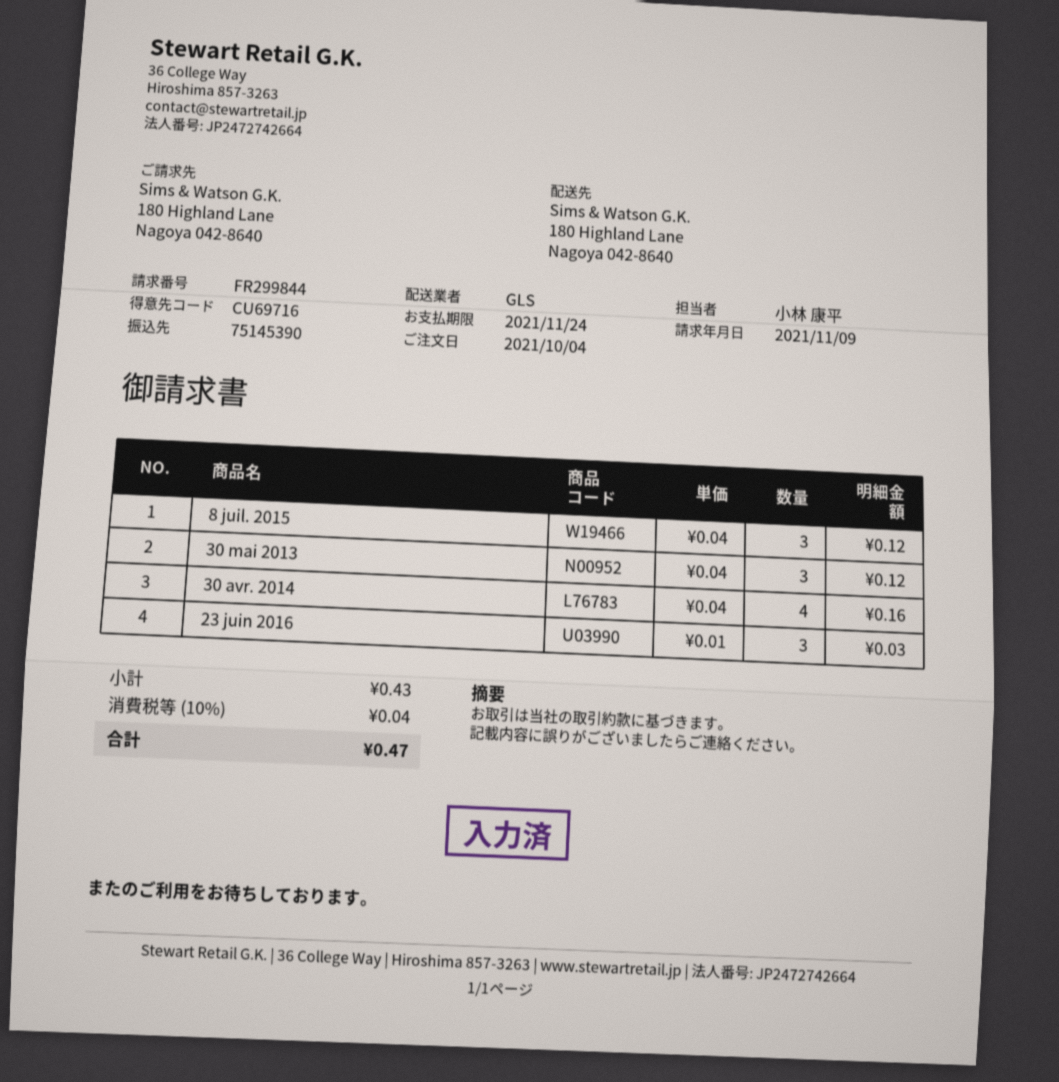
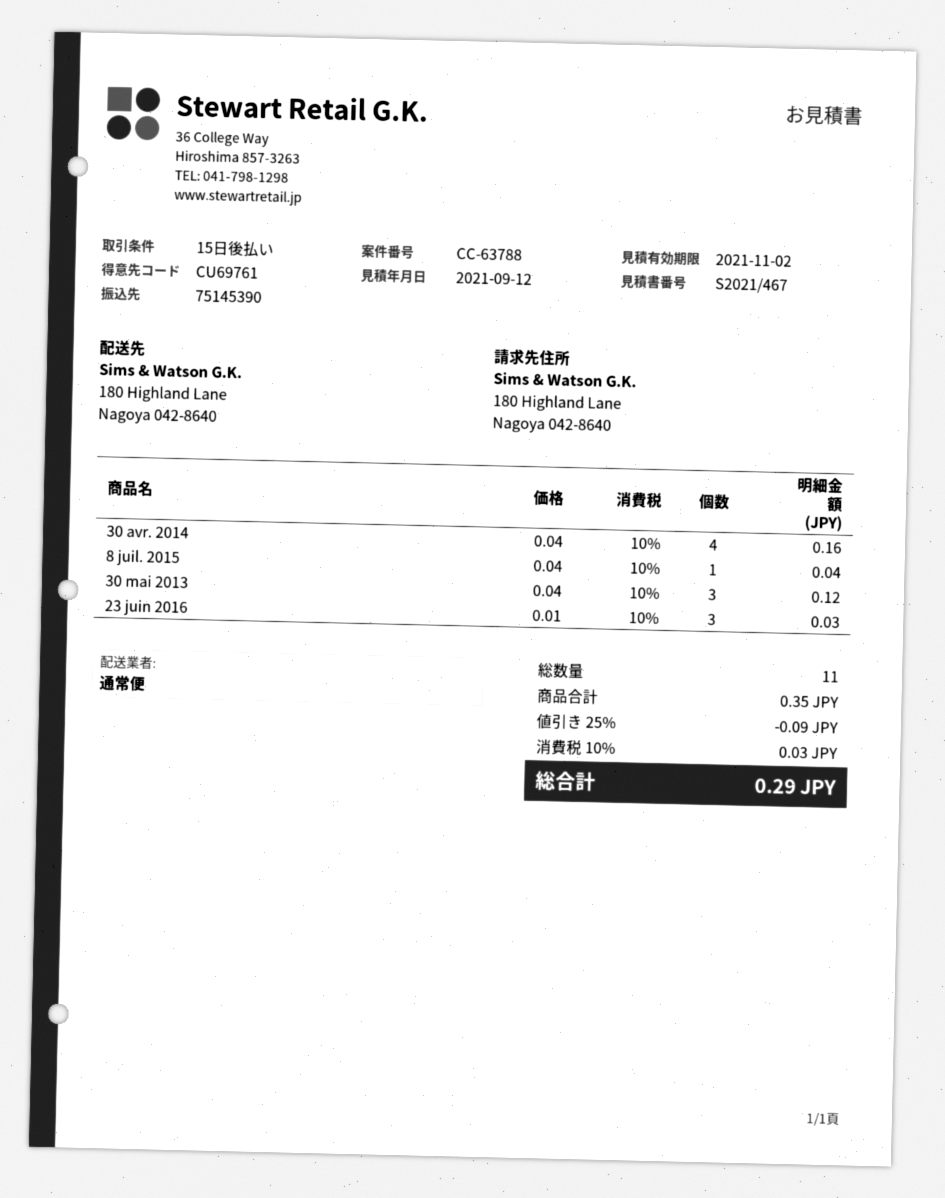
customer number: CU69716 -> CU69761
shipping method: GLS -> standard
8 juil. 2015: 3 x 0.04 = 0.12 -> 1 x 0.04 = 0.04
subtotal: 0.43 -> 0.35
discount: none -> 25% = 0.09
tax: 10% = 0.04 -> 10% = 0.03
total: 0.47 -> 0.29

